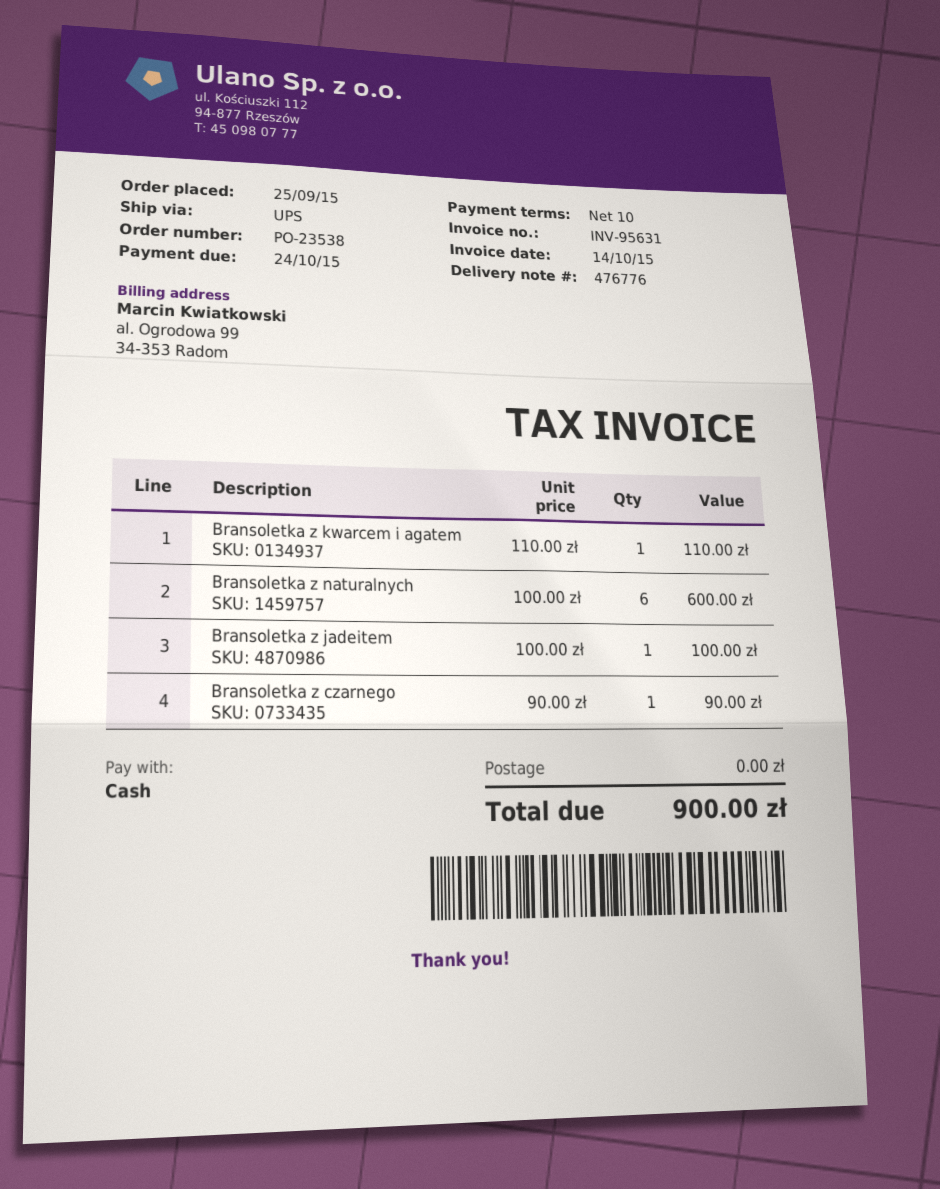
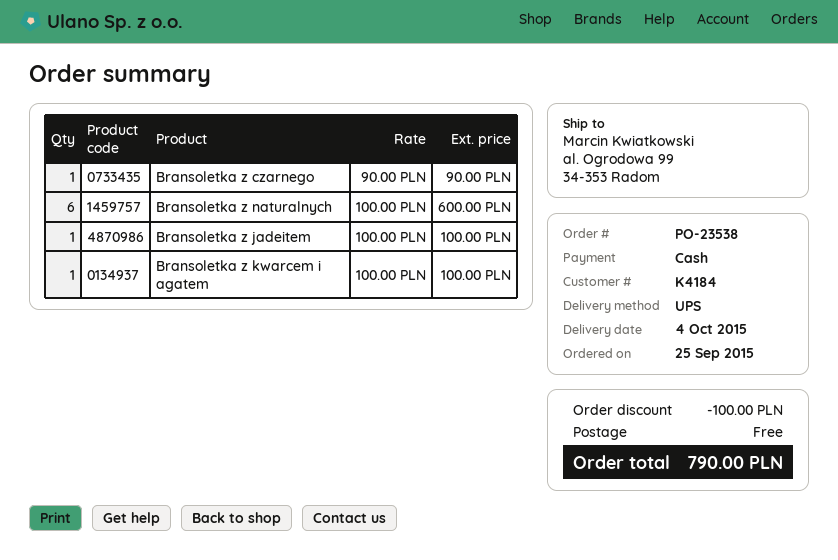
Bransoletka z kwarcem i agatem: 1 x 110.00 = 110.00 -> 1 x 100.00 = 100.00
discount: none -> 100.00
total: 900.00 -> 790.00

